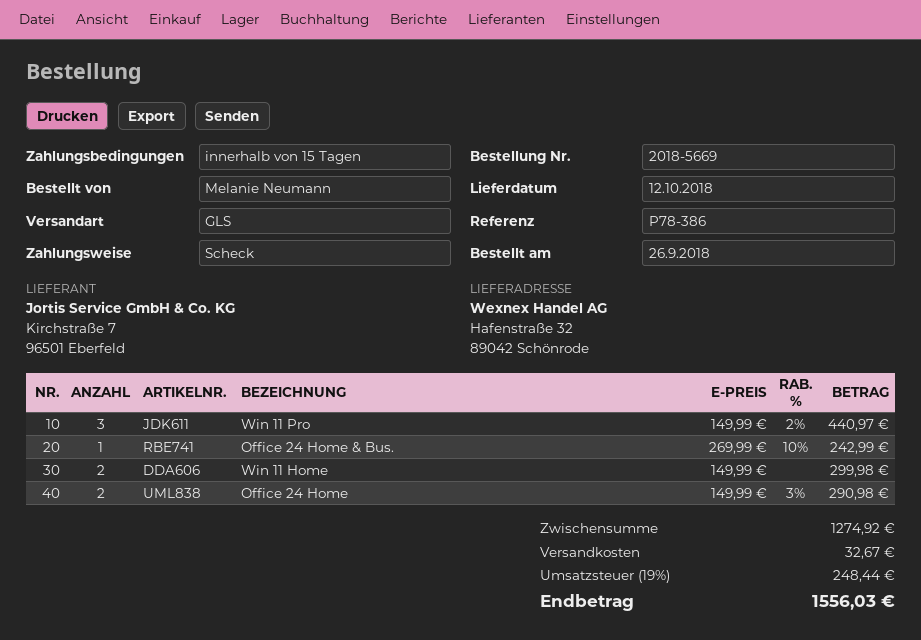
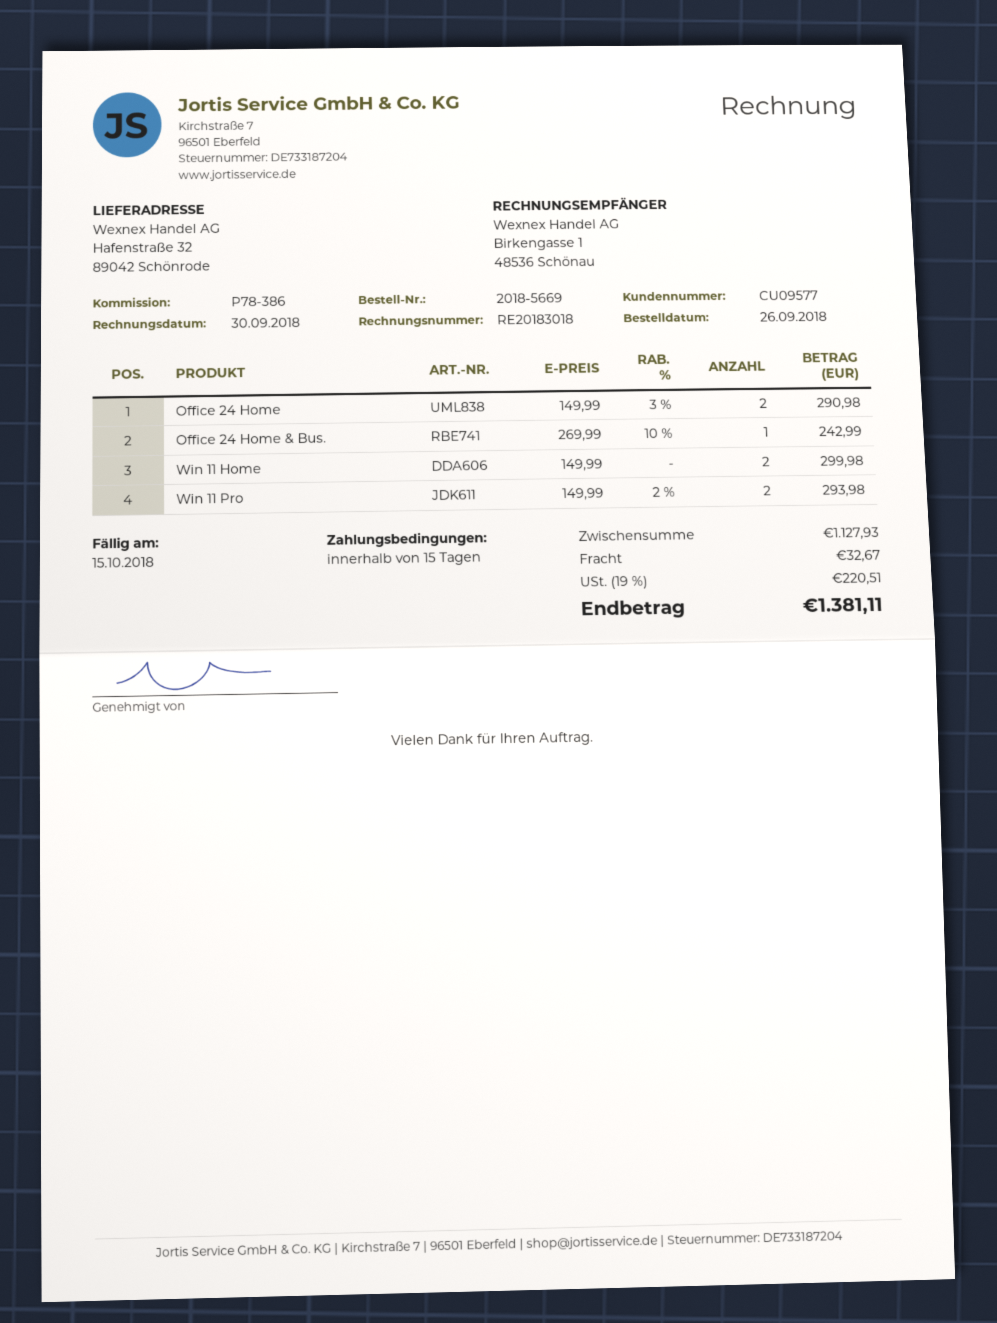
Win 11 Pro: 3 x 149.99 - 2% = 440.97 -> 2 x 149.99 - 2% = 293.98
subtotal: 1274.92 -> 1127.93
tax: 19% = 248.44 -> 19% = 220.51
total: 1556.03 -> 1381.11

